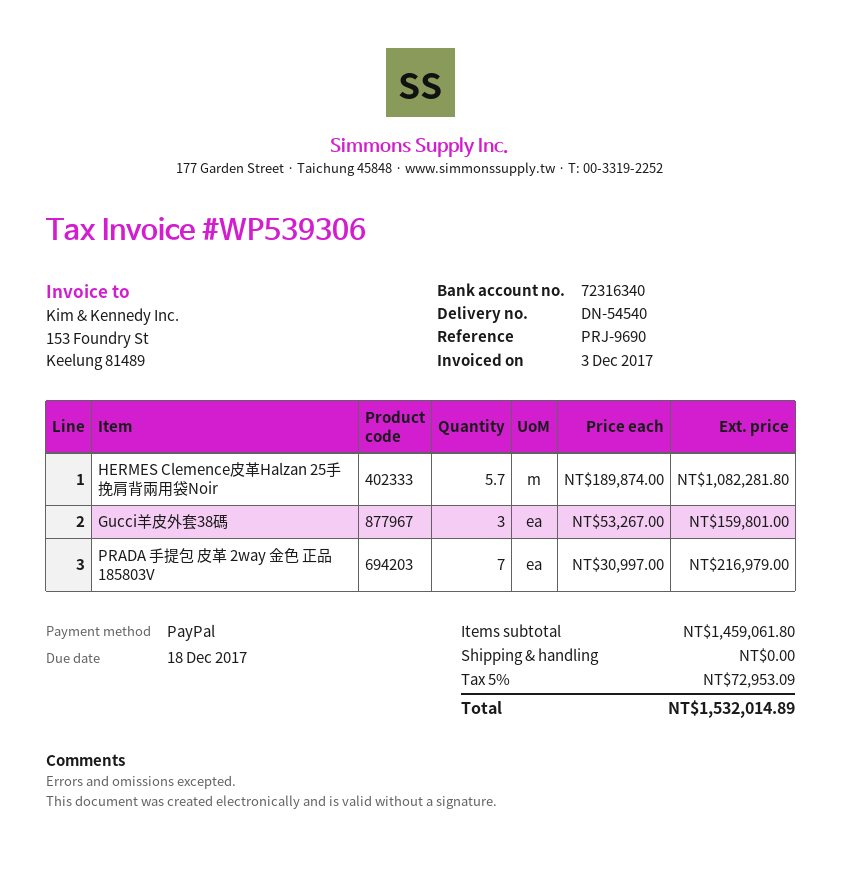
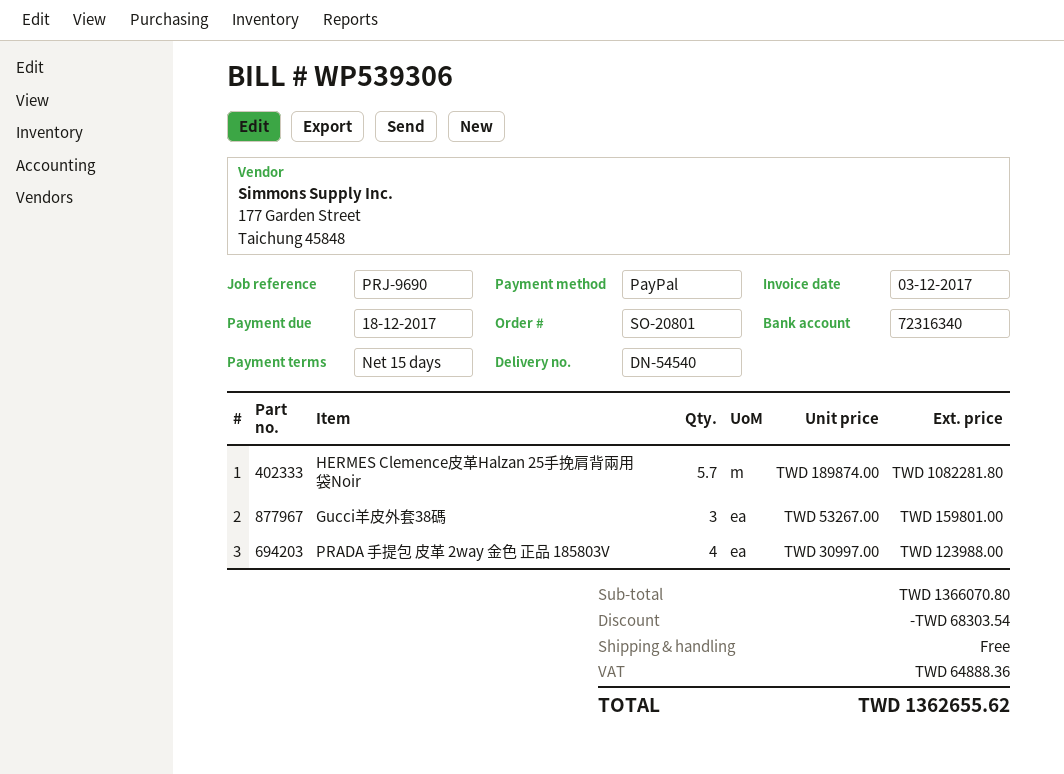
PRADA 手提包 皮革 2way 金色 正品 185803V: 7 x 30997.00 = 216979.00 -> 4 x 30997.00 = 123988.00
subtotal: 1459061.80 -> 1366070.80
discount: none -> 68303.54
tax: 72953.09 -> 64888.36
total: 1532014.89 -> 1362655.62

